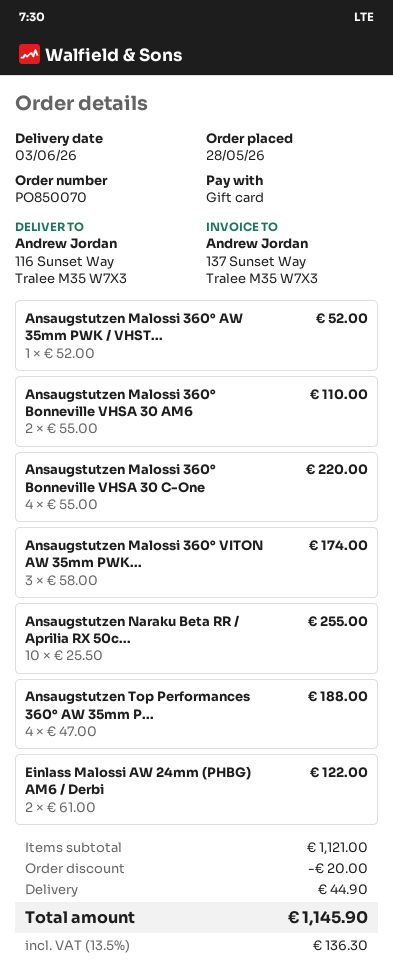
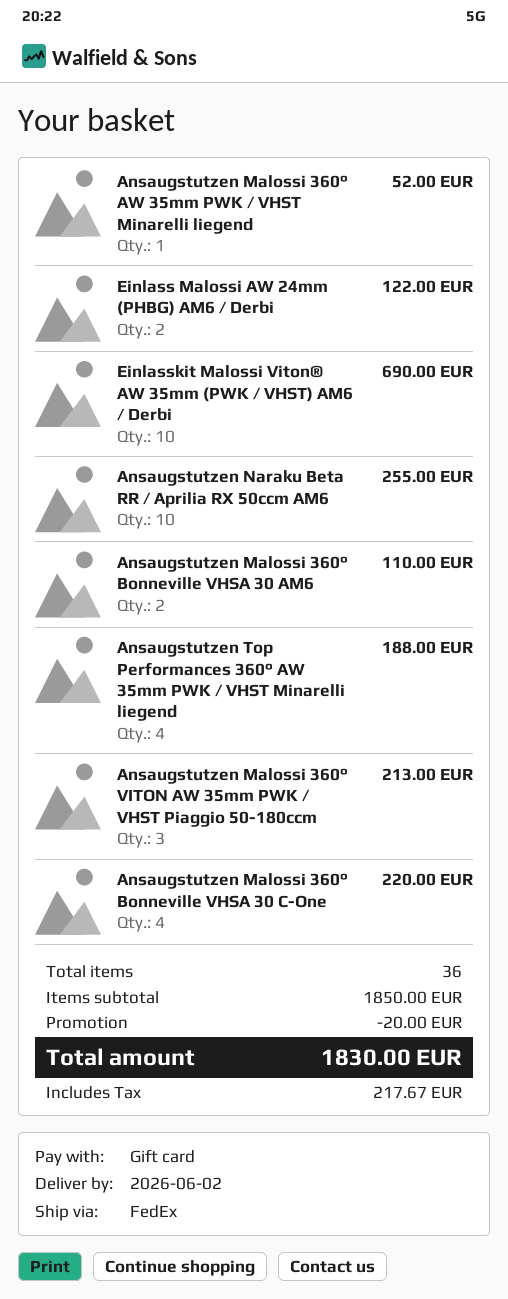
delivery date: 2026-06-03 -> 2026-06-02
Ansaugstutzen Malossi 360° VITON AW 35mm PWK...: 3 for 174.00 -> 3 for 213.00
Einlasskit Malossi Viton® AW 35mm (PWK / VHST) AM6 / Derbi: none -> 10 for 690.00
subtotal: 1121.00 -> 1850.00
shipping: 44.90 -> none
tax: 136.30 -> 217.67
total: 1145.90 -> 1830.00

